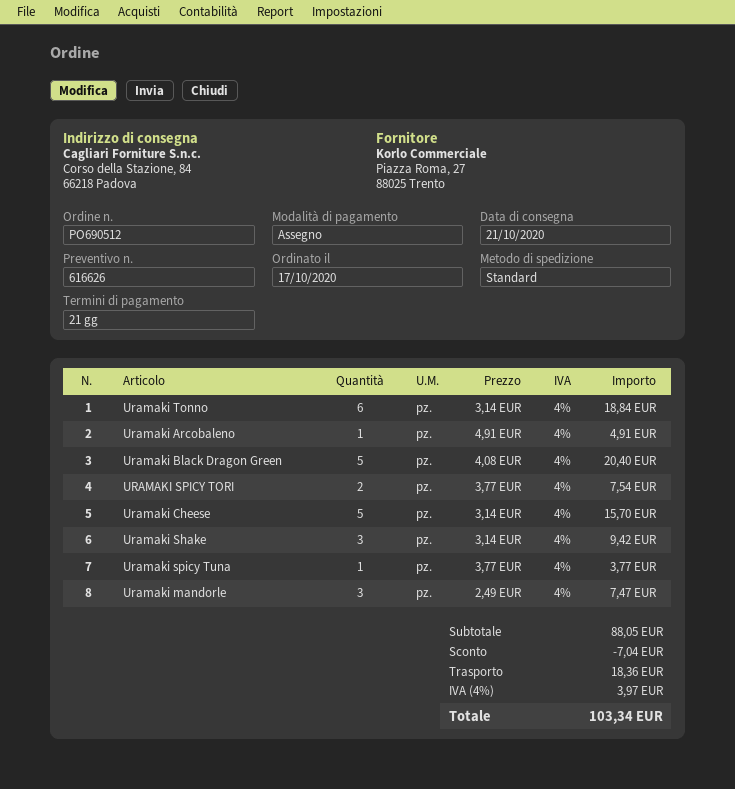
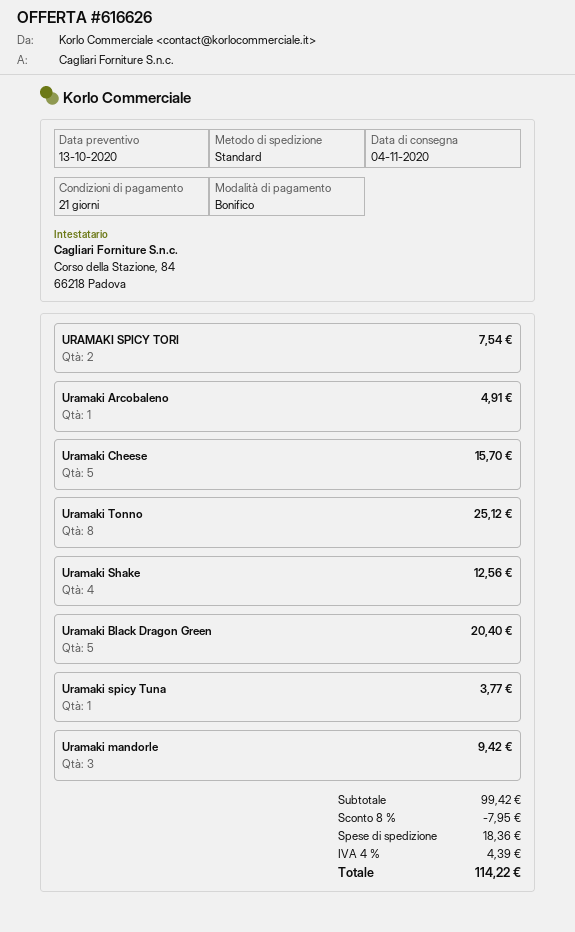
delivery date: 2020-10-21 -> 2020-11-04
payment method: cheque -> bank transfer
Uramaki Tonno: 6 for 18.84 -> 8 for 25.12
Uramaki Shake: 3 for 9.42 -> 4 for 12.56
Uramaki mandorle: 3 for 7.47 -> 3 for 9.42
subtotal: 88.05 -> 99.42
discount: 7.04 -> 7.95
tax: 4% = 3.97 -> 4% = 4.39
total: 103.34 -> 114.22

